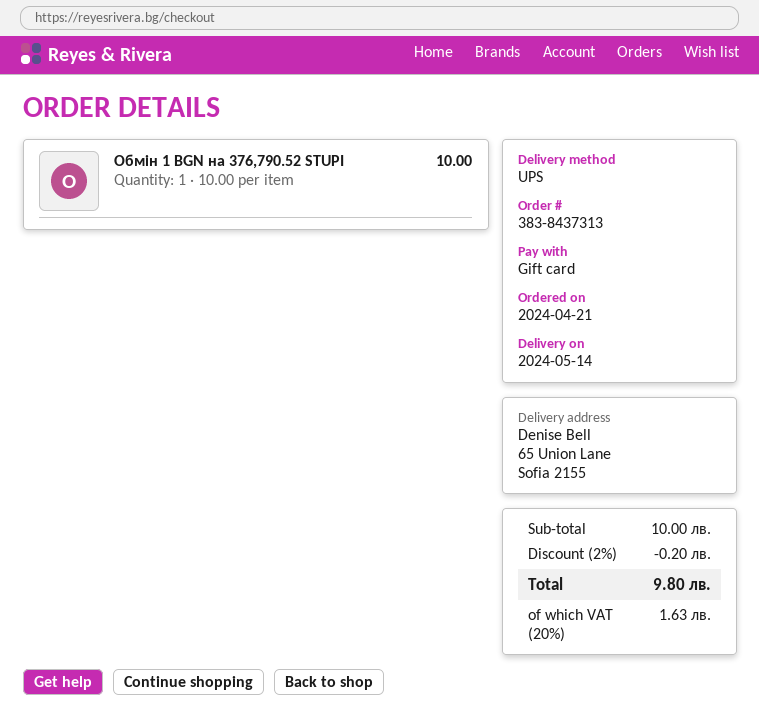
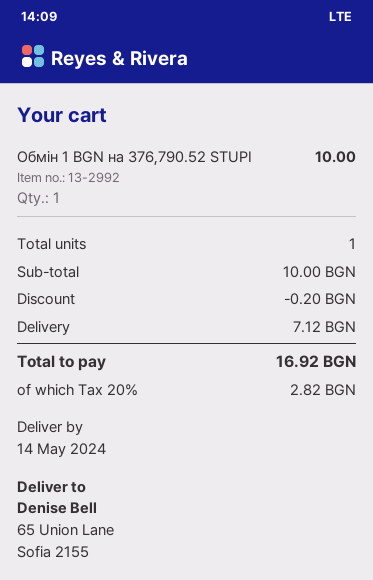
shipping: none -> 7.12
tax: 20% = 1.63 -> 20% = 2.82
total: 9.80 -> 16.92

